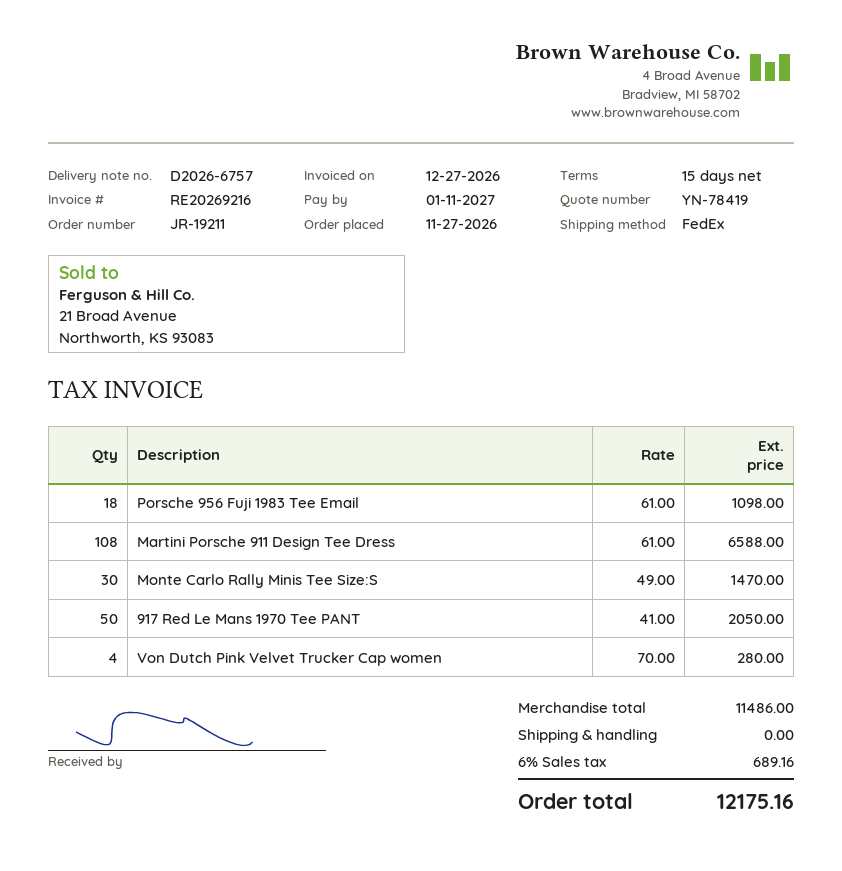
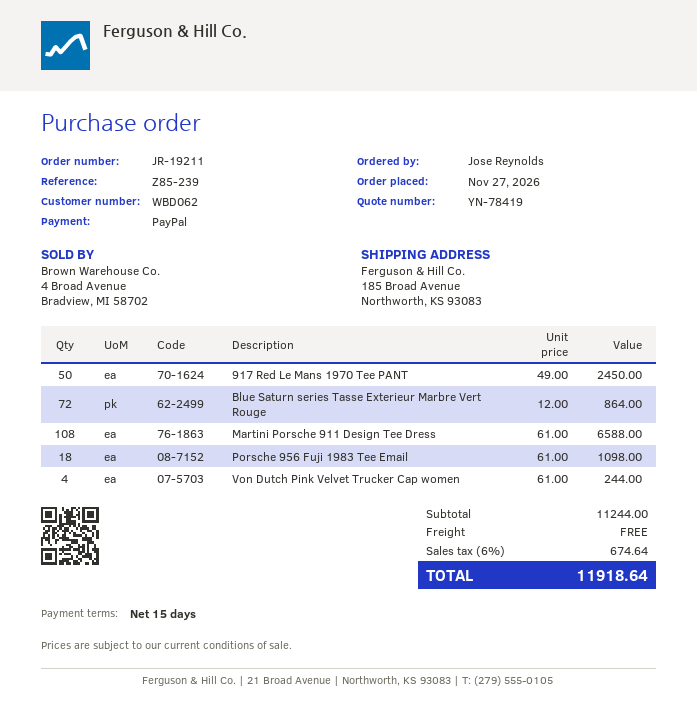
Monte Carlo Rally Minis Tee Size:S: 30 x 49.00 = 1470.00 -> none
917 Red Le Mans 1970 Tee PANT: 50 x 41.00 = 2050.00 -> 50 x 49.00 = 2450.00
Von Dutch Pink Velvet Trucker Cap women: 4 x 70.00 = 280.00 -> 4 x 61.00 = 244.00
Blue Saturn series Tasse Exterieur Marbre Vert Rouge: none -> 72 x 12.00 = 864.00
subtotal: 11486.00 -> 11244.00
tax: 6% = 689.16 -> 6% = 674.64
total: 12175.16 -> 11918.64

